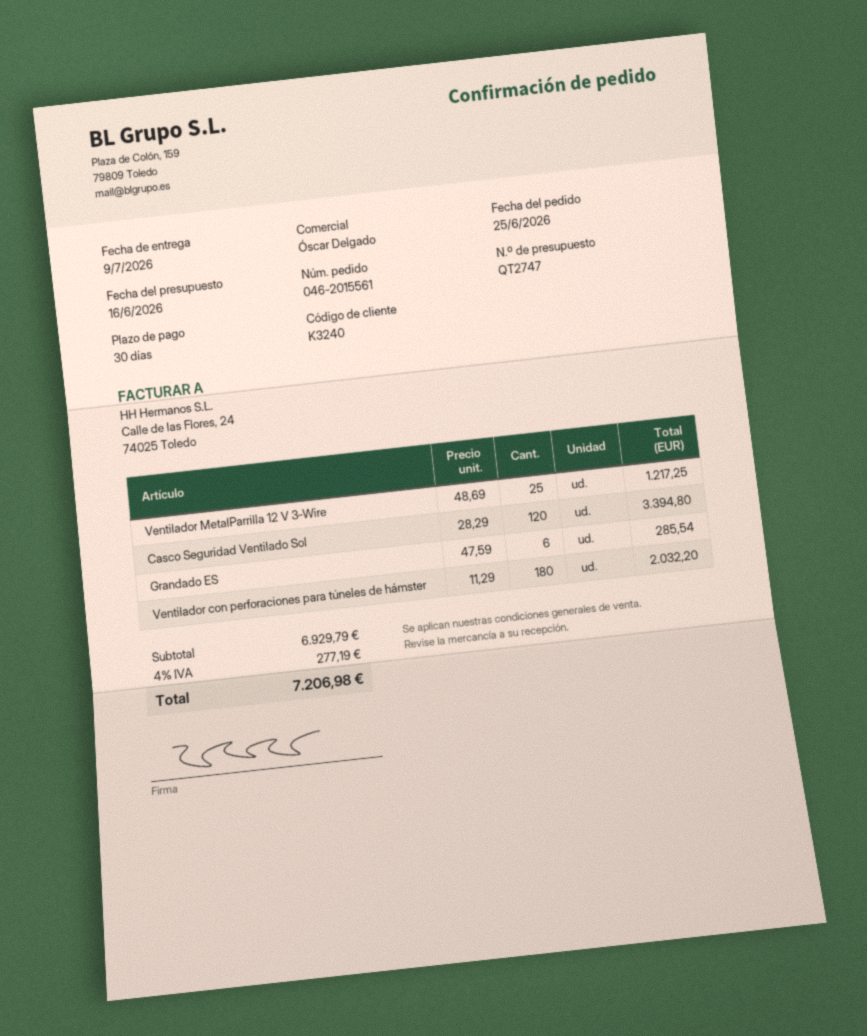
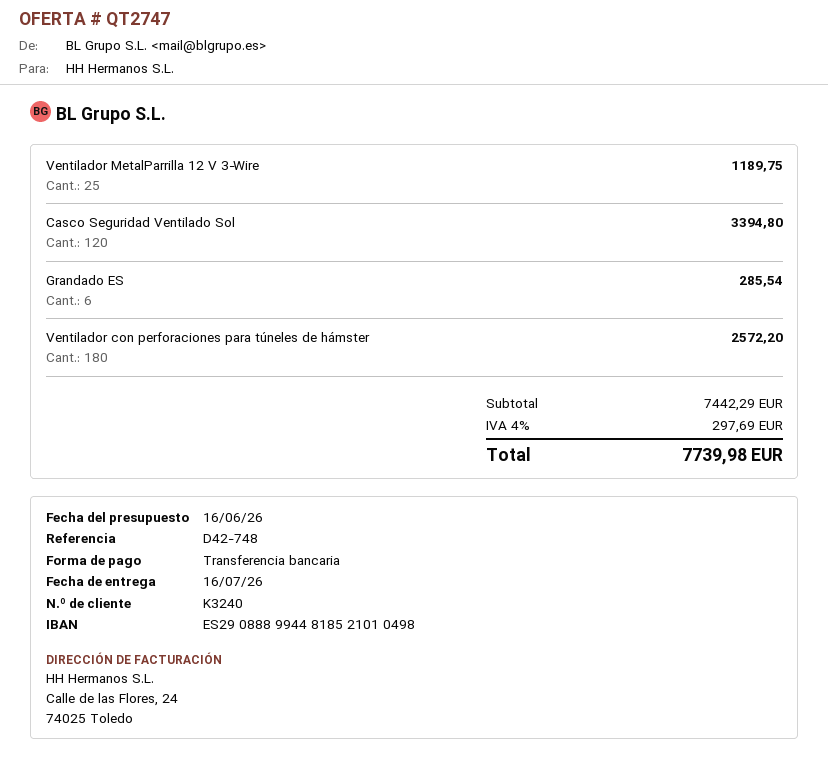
delivery date: 2026-07-09 -> 2026-07-16
Ventilador MetalParrilla 12 V 3‑Wire: 25 for 1217.25 -> 25 for 1189.75
Ventilador con perforaciones para túneles de hámster: 180 for 2032.20 -> 180 for 2572.20
subtotal: 6929.79 -> 7442.29
tax: 4% = 277.19 -> 4% = 297.69
total: 7206.98 -> 7739.98

